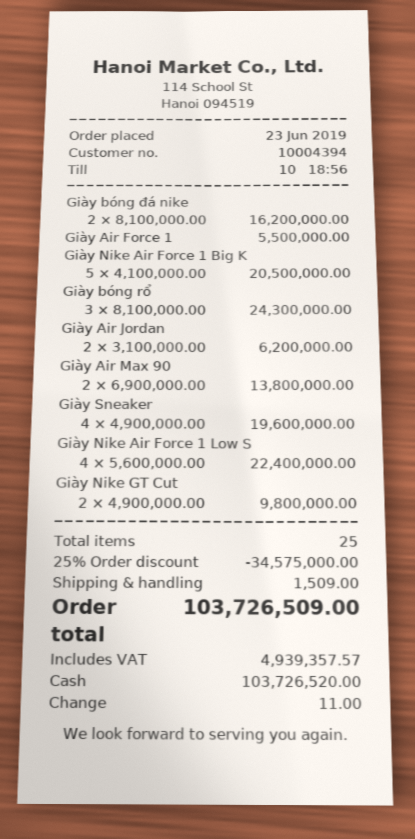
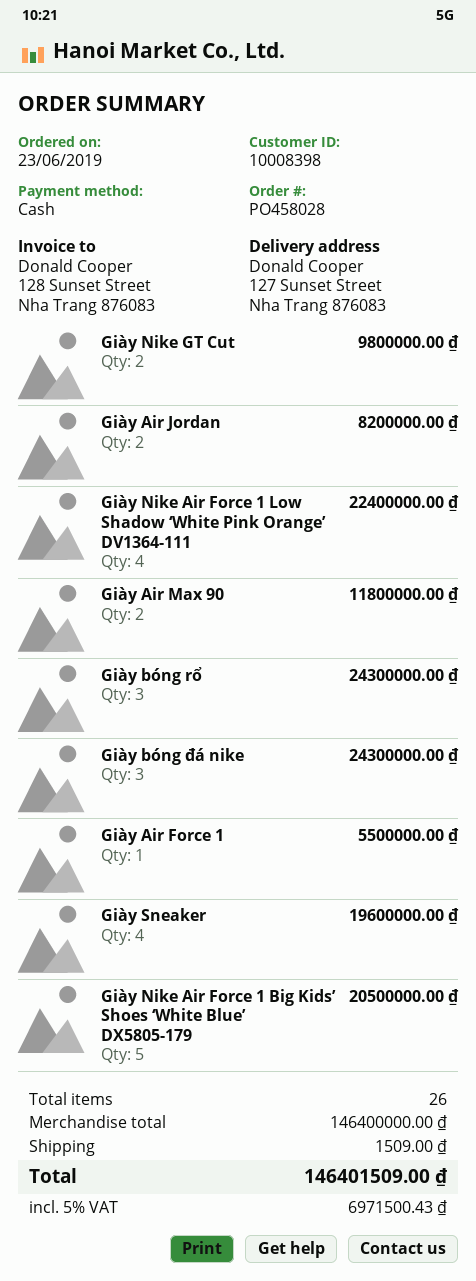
customer number: 10004394 -> 10008398
Giày bóng đá nike: 2 for 16200000.00 -> 3 for 24300000.00
Giày Air Jordan: 2 for 6200000.00 -> 2 for 8200000.00
Giày Air Max 90: 2 for 13800000.00 -> 2 for 11800000.00
total quantity: 25 -> 26
discount: 25% = 34575000.00 -> none
tax: 4939357.57 -> 6971500.43
total: 103726509.00 -> 146401509.00

